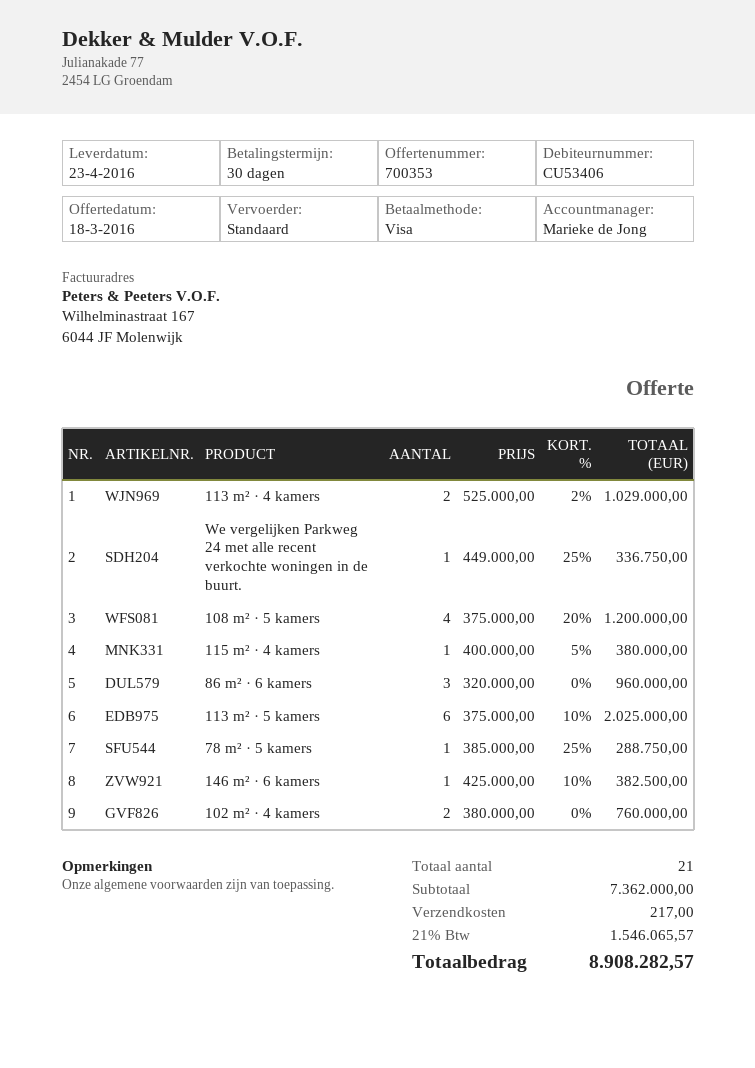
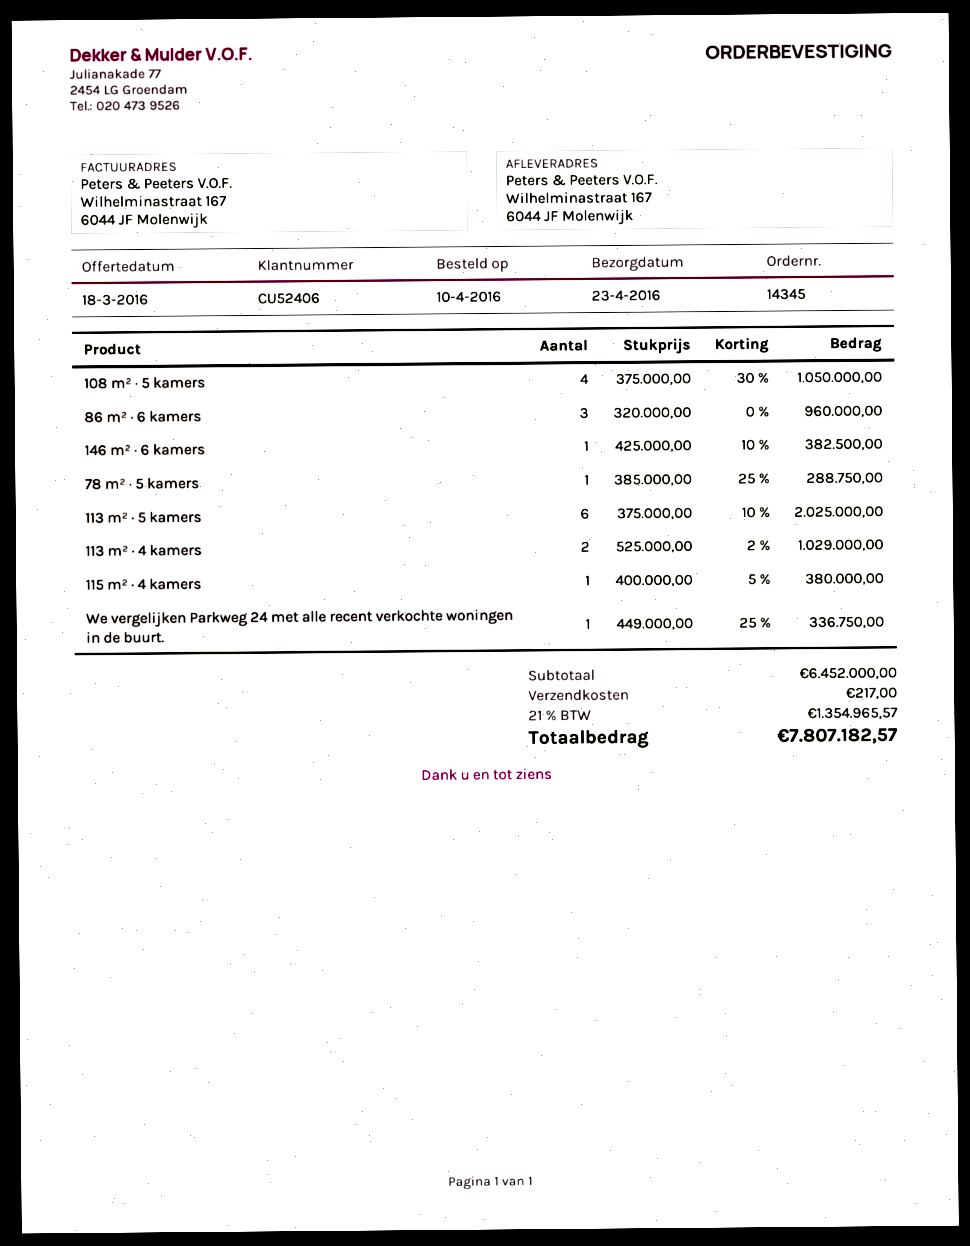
customer number: CU53406 -> CU52406
108 m² · 5 kamers: 4 x 375000.00 - 20% = 1200000.00 -> 4 x 375000.00 - 30% = 1050000.00
102 m² · 4 kamers: 2 x 380000.00 = 760000.00 -> none
subtotal: 7362000.00 -> 6452000.00
tax: 21% = 1546065.57 -> 21% = 1354965.57
total: 8908282.57 -> 7807182.57

